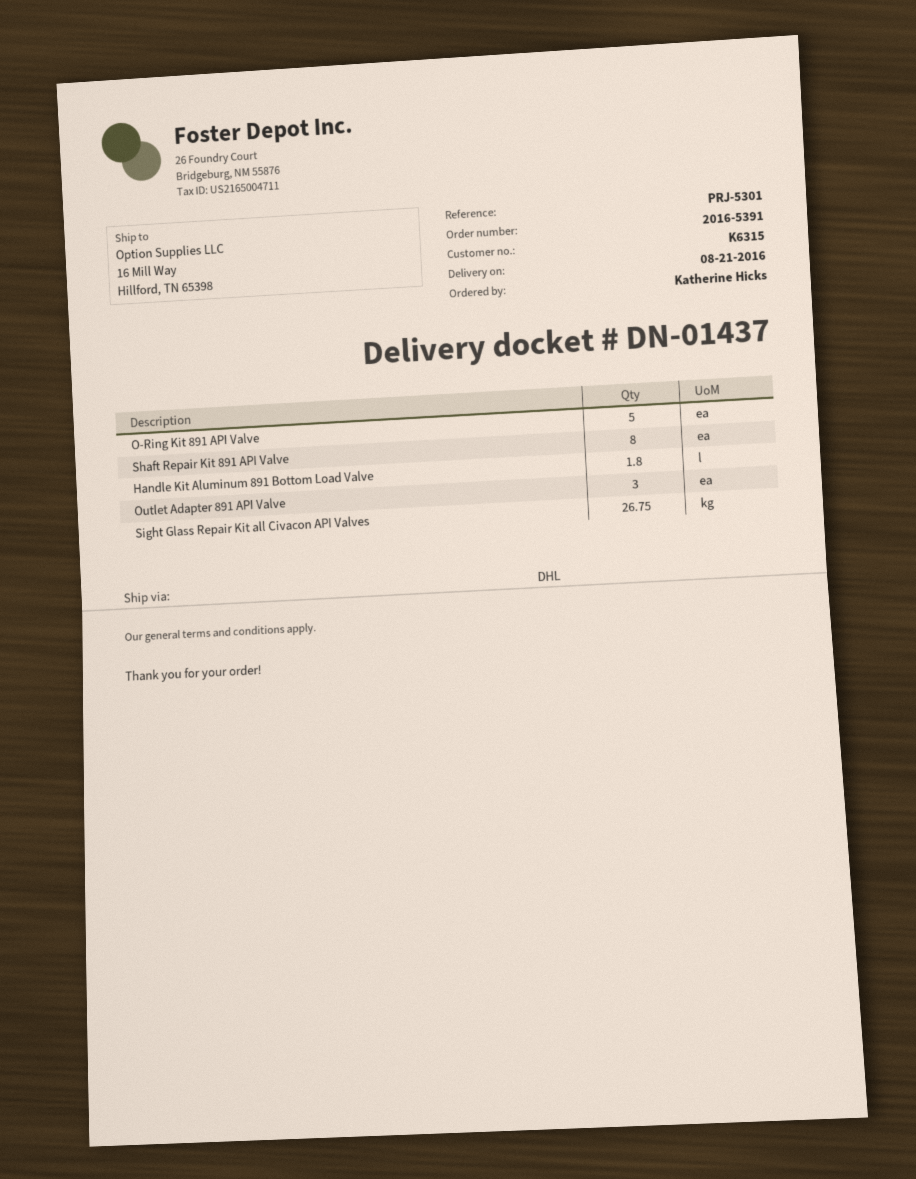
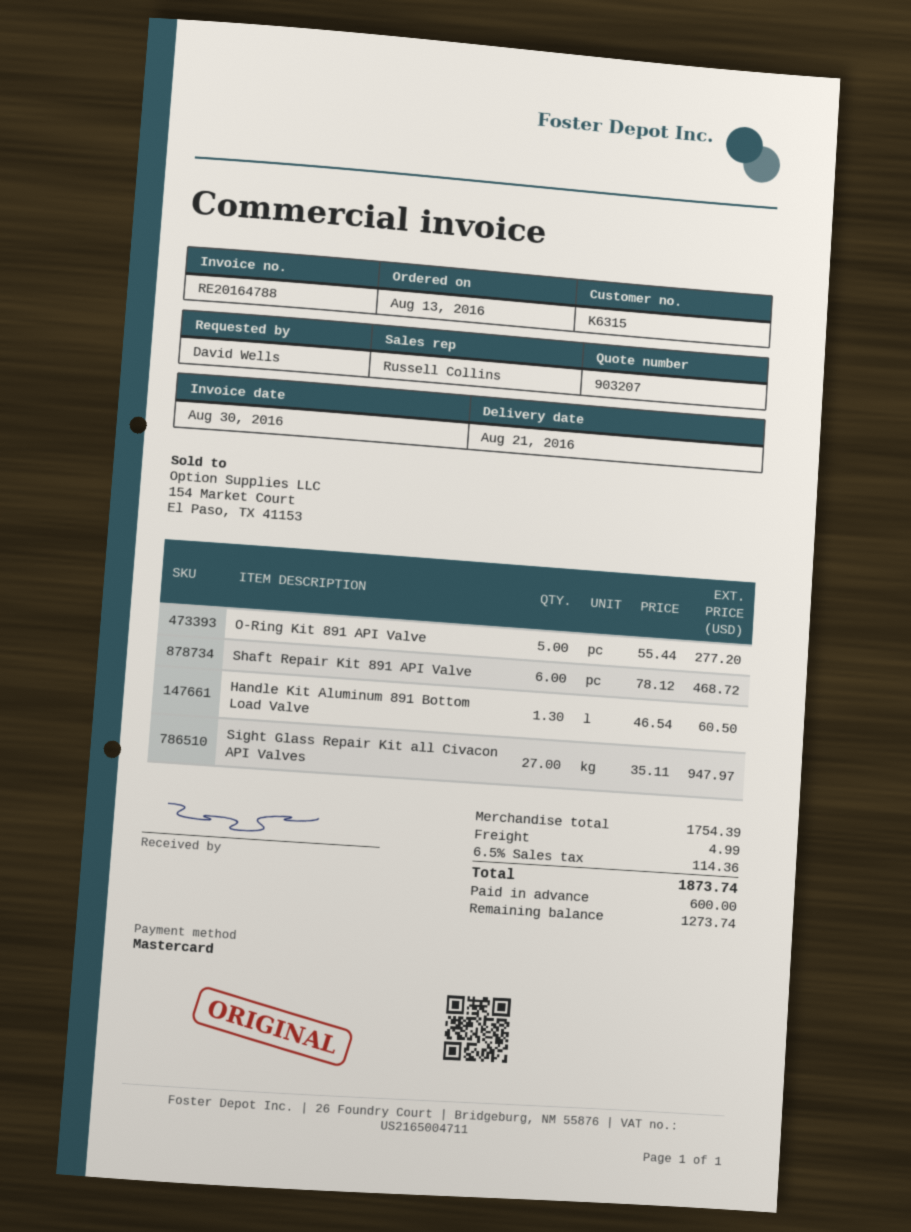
ordered by: Katherine Hicks -> David Wells
Shaft Repair Kit 891 API Valve: 8 -> 6
Handle Kit Aluminum 891 Bottom Load Valve: 1.8 -> 1.3
Outlet Adapter 891 API Valve: 3 -> none
Sight Glass Repair Kit all Civacon API Valves: 26.75 -> 27

